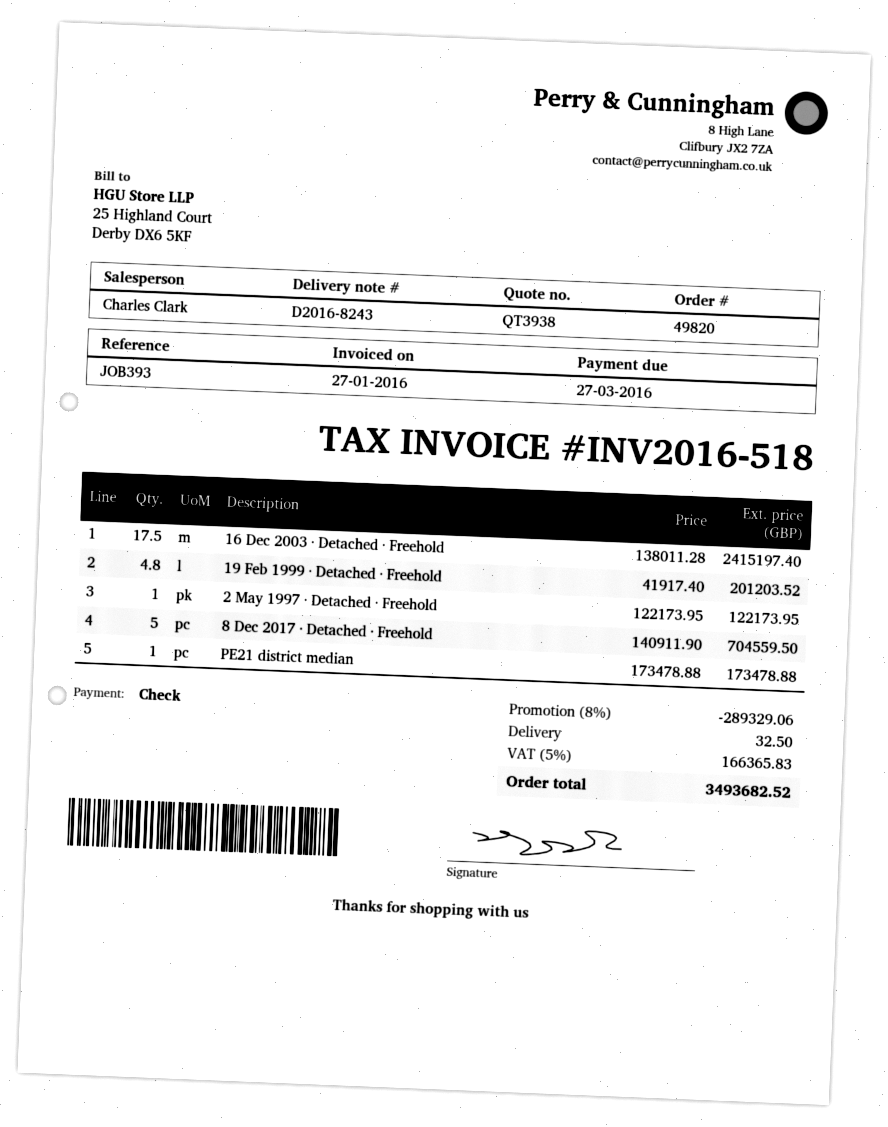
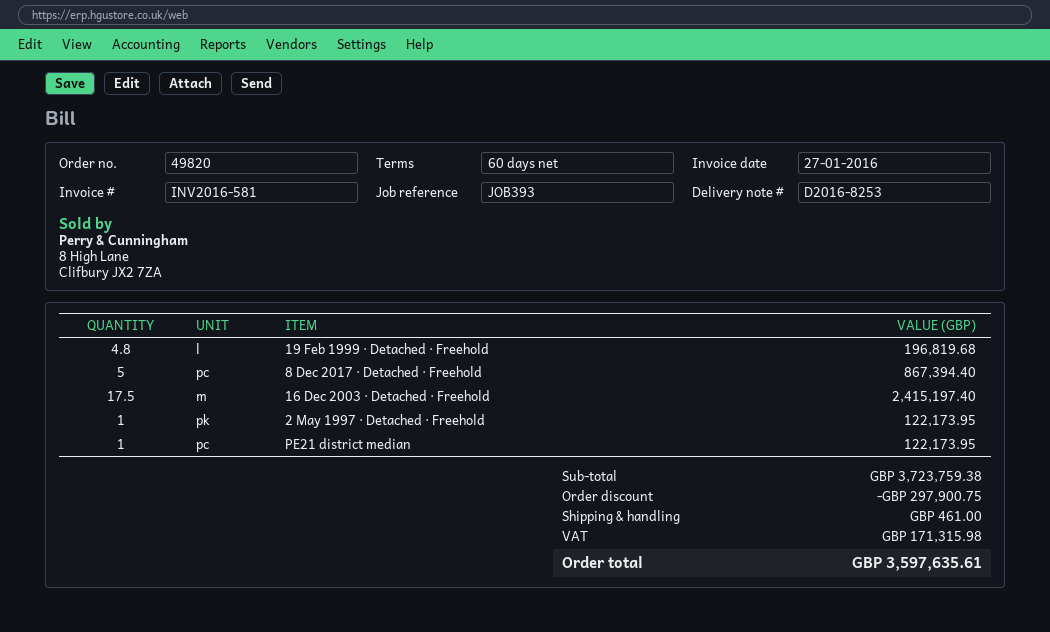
delivery note number: D2016-8243 -> D2016-8253
invoice number: INV2016-518 -> INV2016-581
19 Feb 1999 · Detached · Freehold: 4.8 for 201203.52 -> 4.8 for 196819.68
8 Dec 2017 · Detached · Freehold: 5 for 704559.50 -> 5 for 867394.40
PE21 district median: 1 for 173478.88 -> 1 for 122173.95
discount: 289329.06 -> 297900.75
shipping: 32.50 -> 461.00
tax: 166365.83 -> 171315.98
total: 3493682.52 -> 3597635.61

